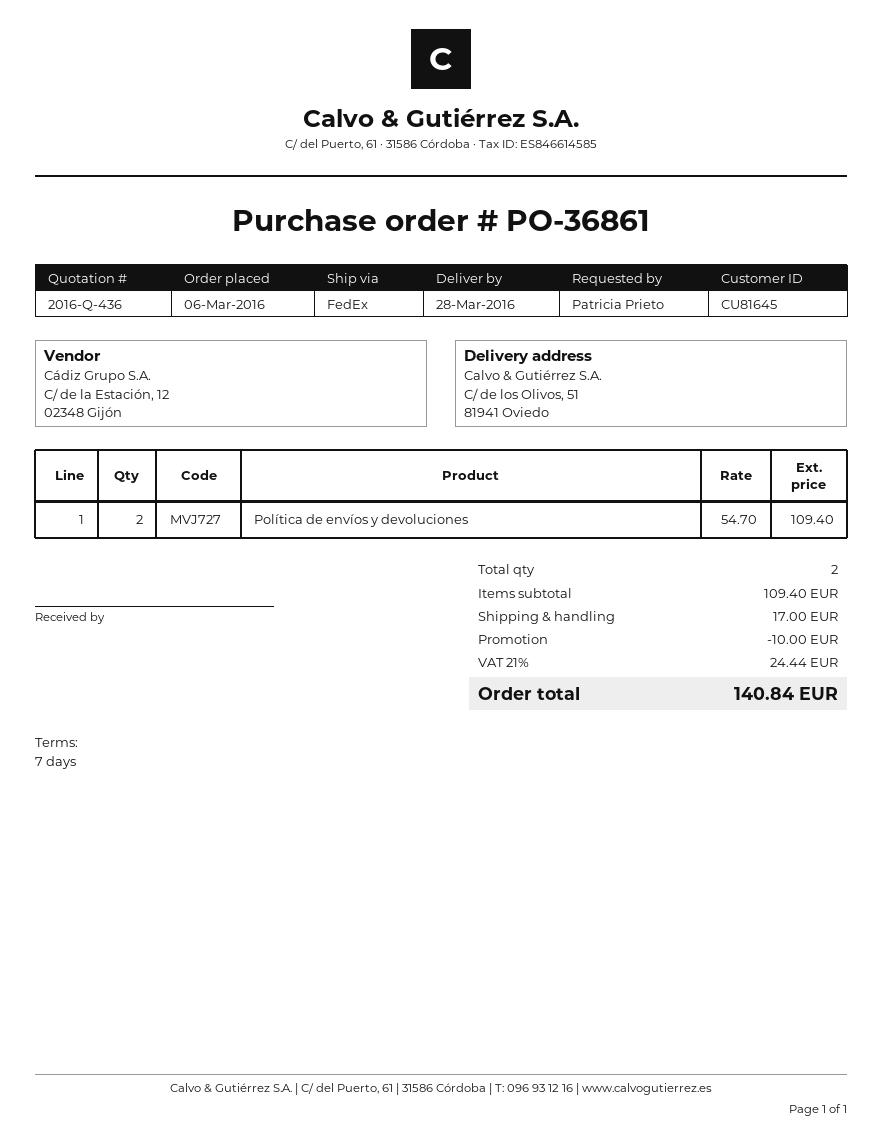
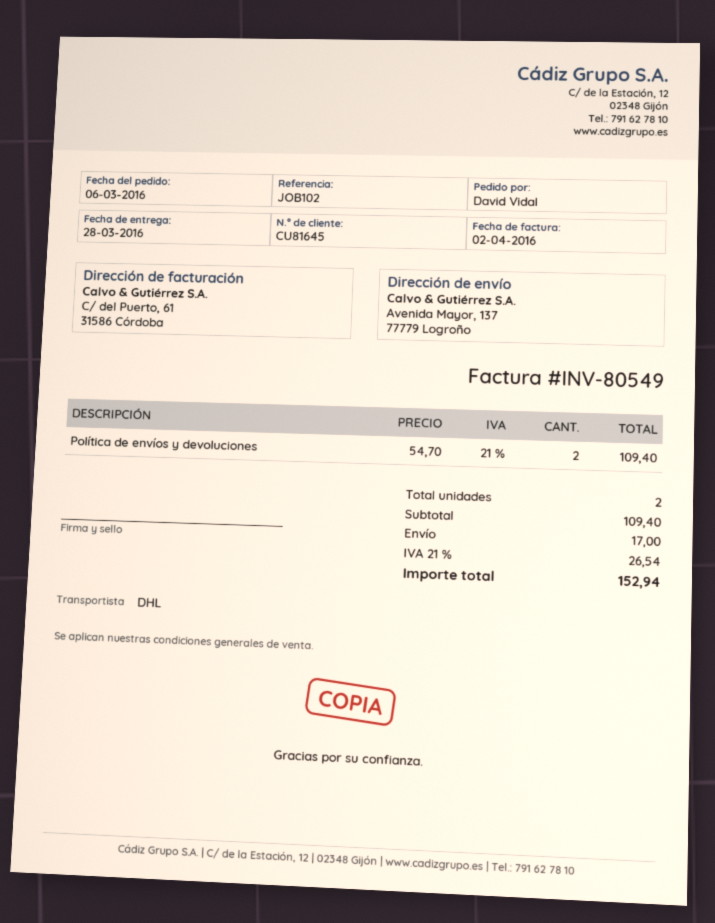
ordered by: Patricia Prieto -> David Vidal
shipping method: FedEx -> DHL
ship to: C/ de los Olivos, 51, 81941 Oviedo -> Avenida Mayor, 137, 77779 Logroño
discount: 10.00 -> none
tax: 21% = 24.44 -> 21% = 26.54
total: 140.84 -> 152.94

